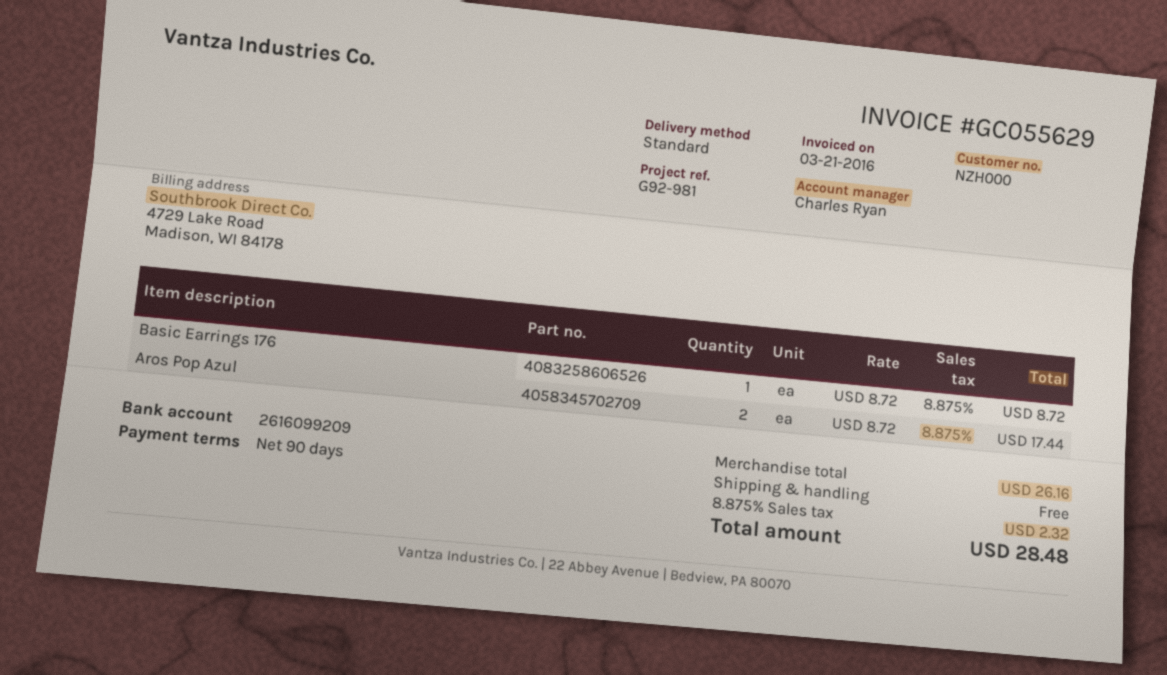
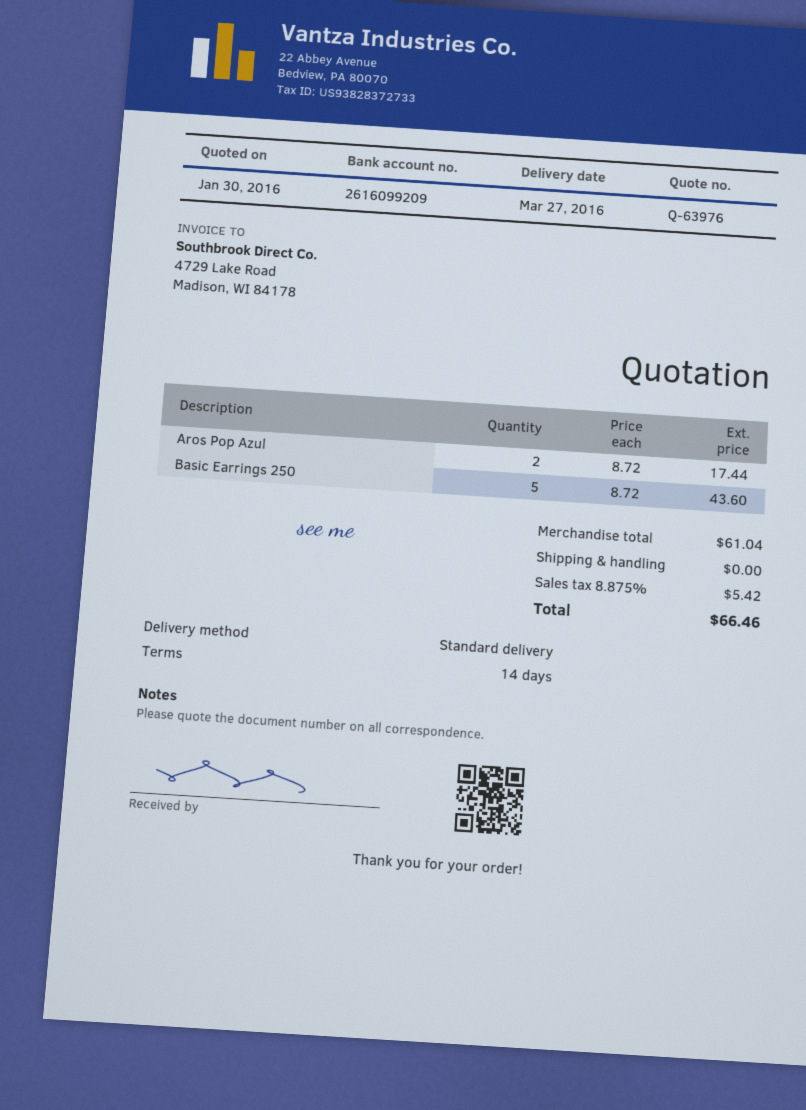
payment terms: 90 days -> 14 days
Basic Earrings 176: 1 x 8.72 = 8.72 -> none
Basic Earrings 250: none -> 5 x 8.72 = 43.60
subtotal: 26.16 -> 61.04
tax: 8.875% = 2.32 -> 8.875% = 5.42
total: 28.48 -> 66.46

